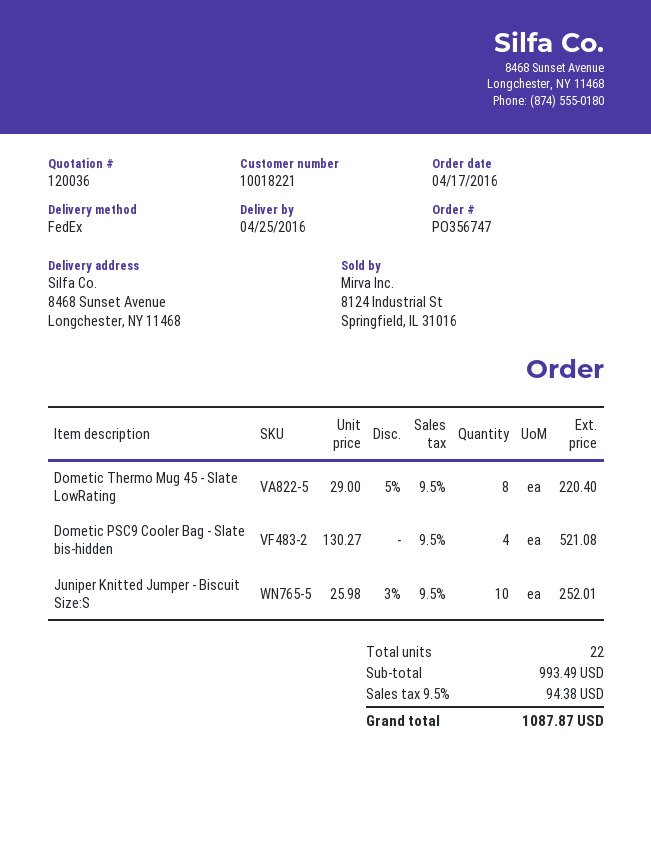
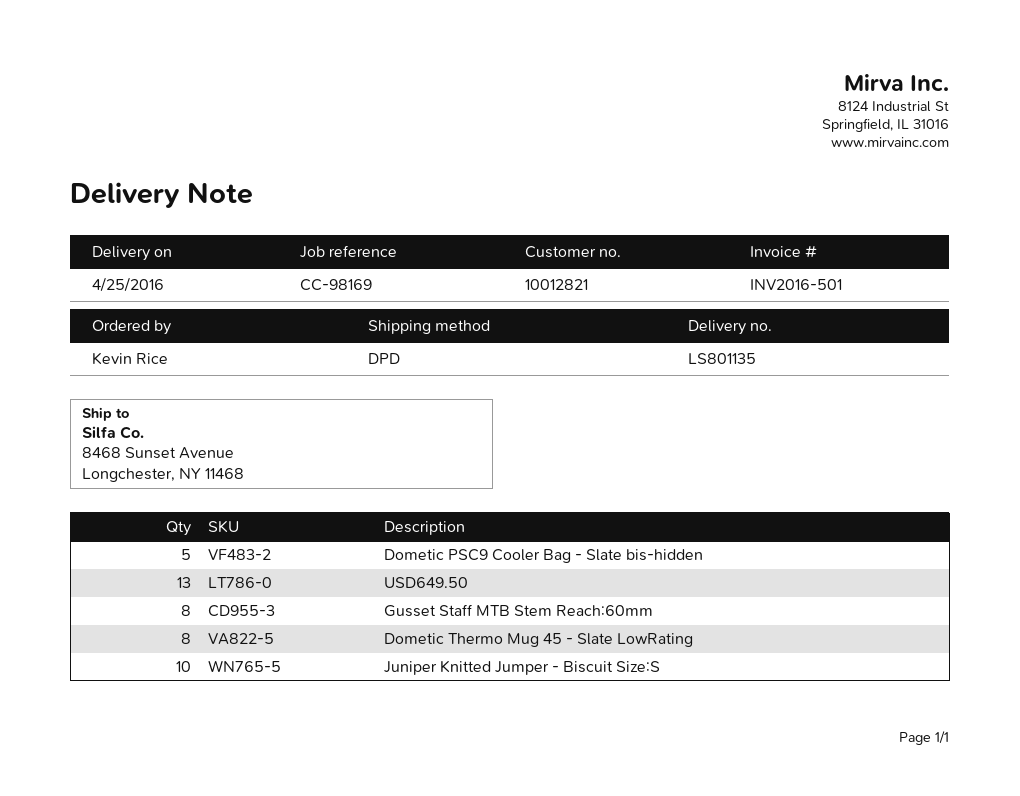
customer number: 10018221 -> 10012821
shipping method: FedEx -> DPD
Dometic PSC9 Cooler Bag - Slate bis-hidden: 4 -> 5
USD649.50: none -> 13
Gusset Staff MTB Stem Reach:60mm: none -> 8

